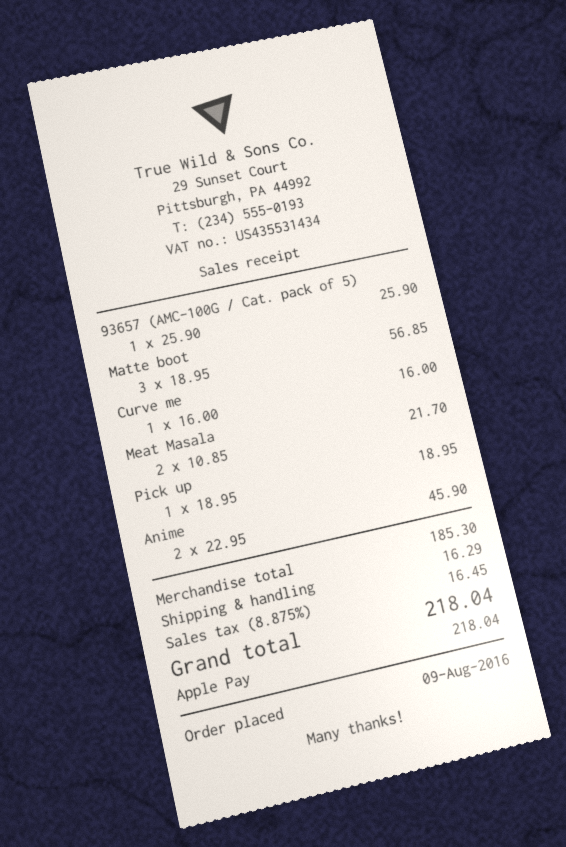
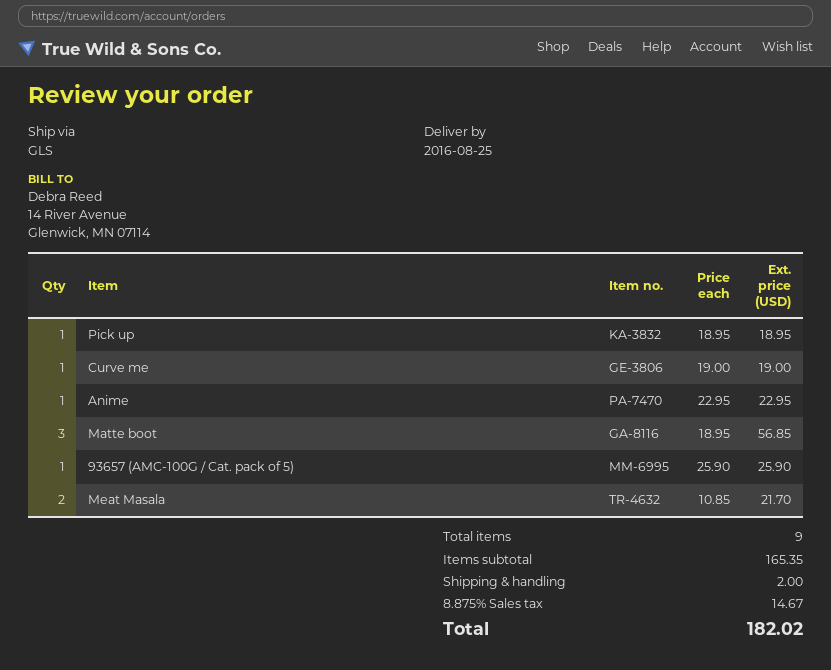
Curve me: 1 x 16.00 = 16.00 -> 1 x 19.00 = 19.00
Anime: 2 x 22.95 = 45.90 -> 1 x 22.95 = 22.95
subtotal: 185.30 -> 165.35
shipping: 16.29 -> 2.00
tax: 8.875% = 16.45 -> 8.875% = 14.67
total: 218.04 -> 182.02

